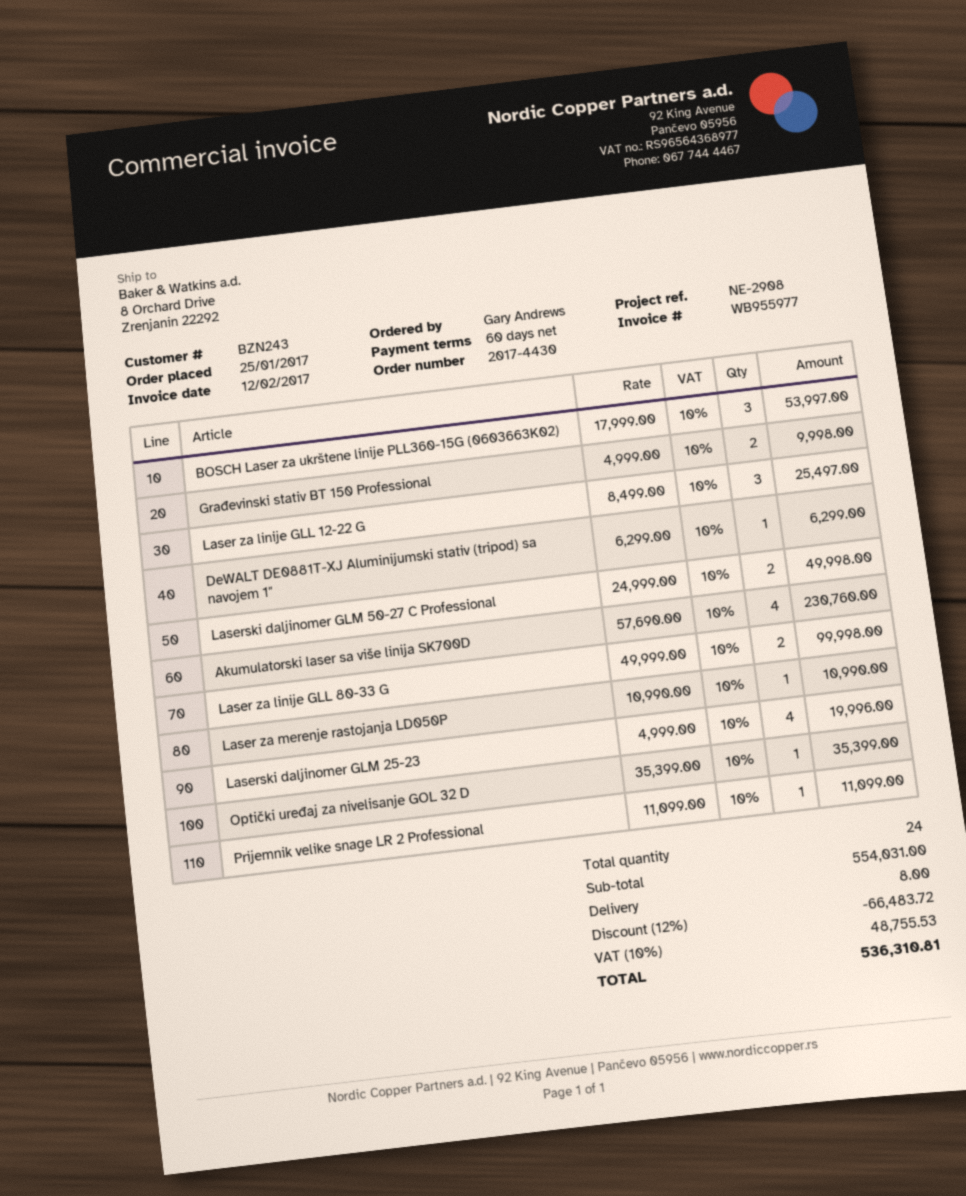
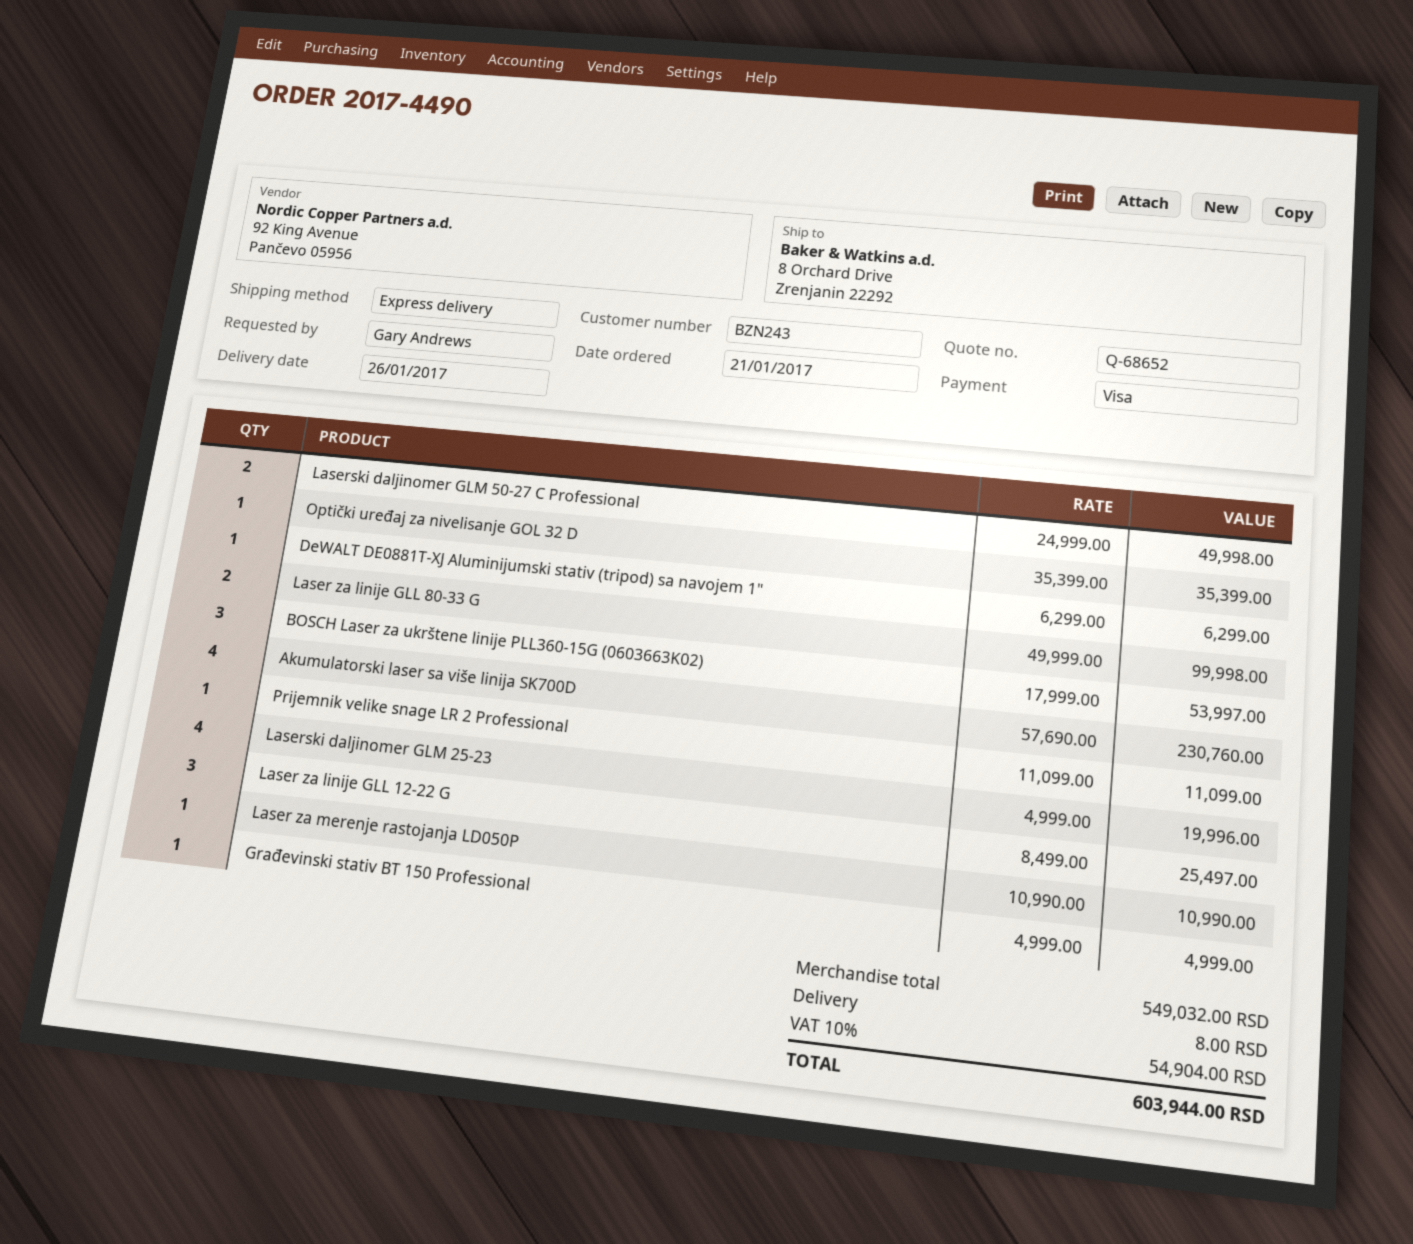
order number: 2017-4430 -> 2017-4490
order date: 2017-01-25 -> 2017-01-21
Građevinski stativ BT 150 Professional: 2 x 4999.00 = 9998.00 -> 1 x 4999.00 = 4999.00
subtotal: 554031.00 -> 549032.00
discount: 12% = 66483.72 -> none
tax: 10% = 48755.53 -> 10% = 54904.00
total: 536310.81 -> 603944.00

